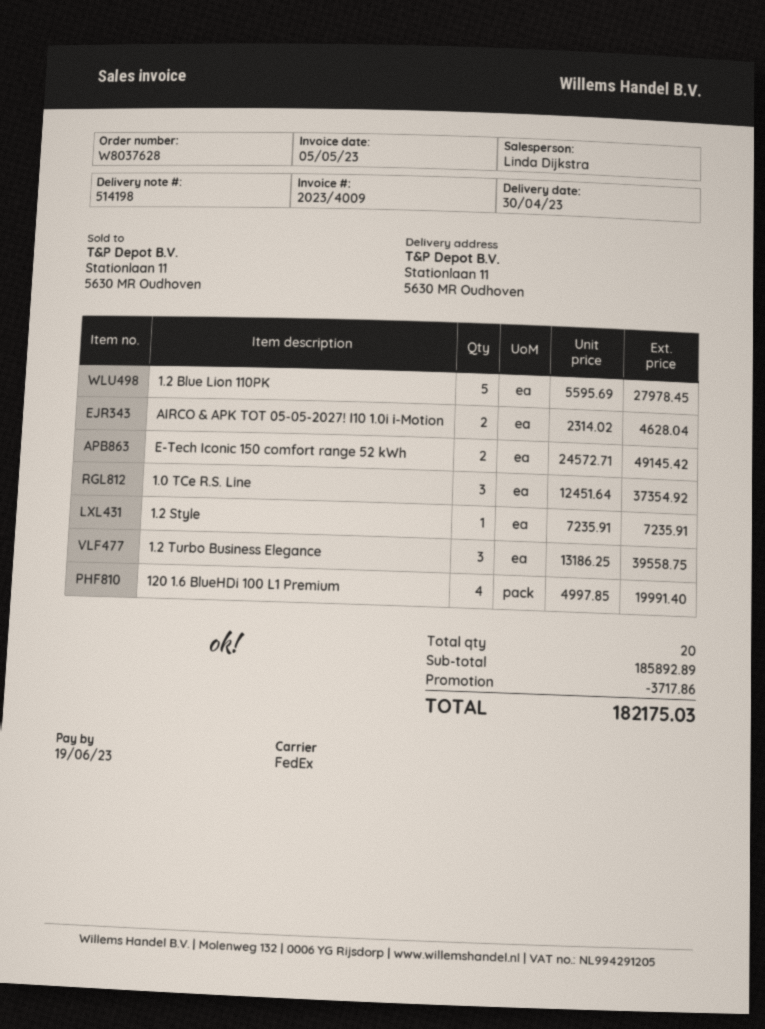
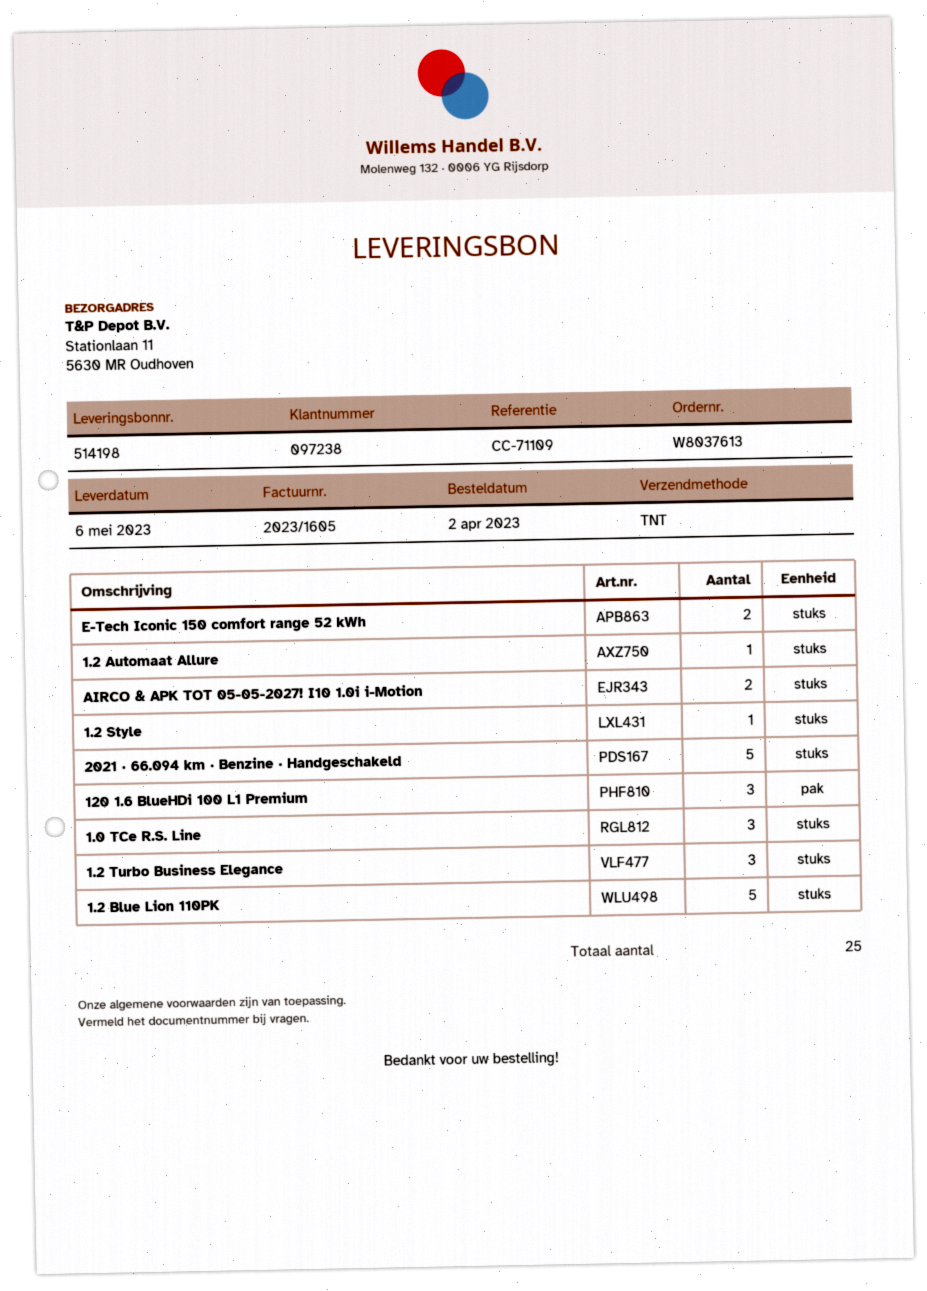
order number: W8037628 -> W8037613
delivery date: 2023-04-30 -> 2023-05-06
invoice number: 2023/4009 -> 2023/1605
shipping method: FedEx -> TNT
120 1.6 BlueHDi 100 L1 Premium: 4 -> 3
1.2 Automaat Allure: none -> 1
2021 · 66.094 km · Benzine · Handgeschakeld: none -> 5
total quantity: 20 -> 25

